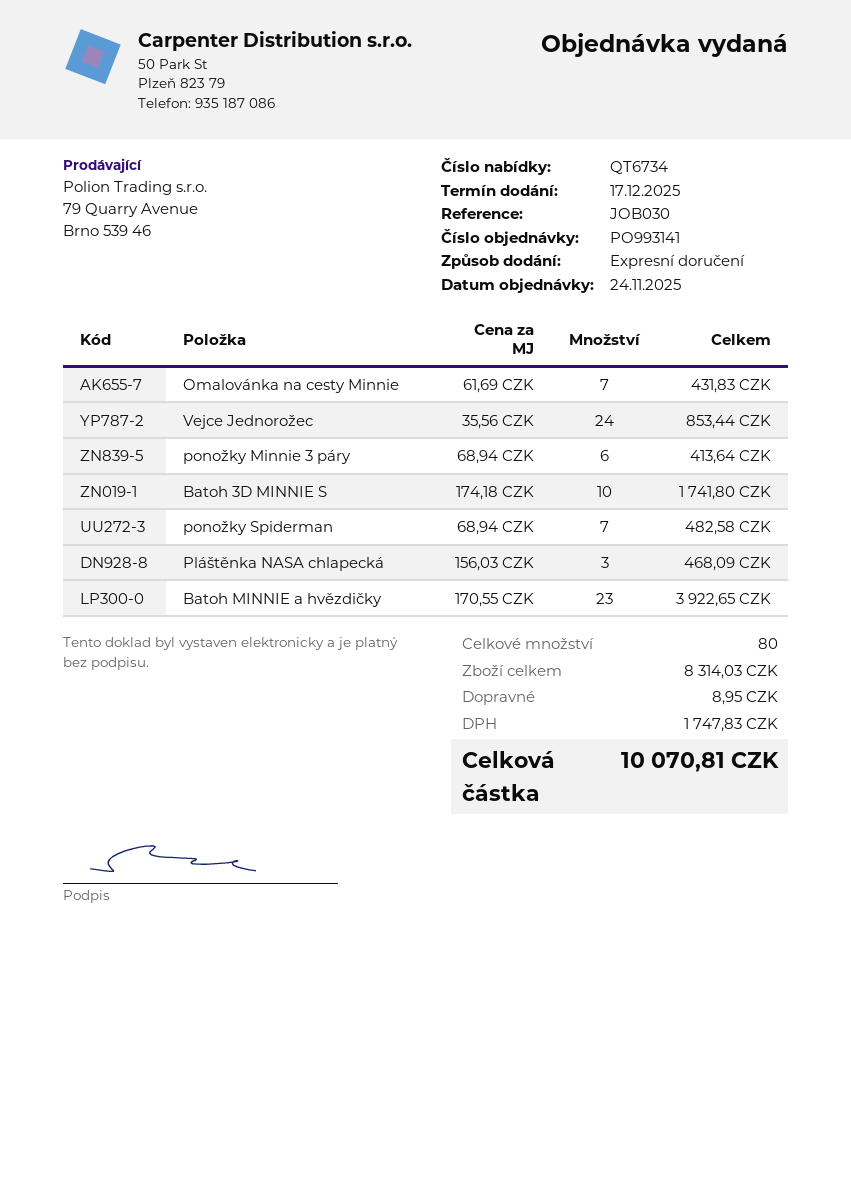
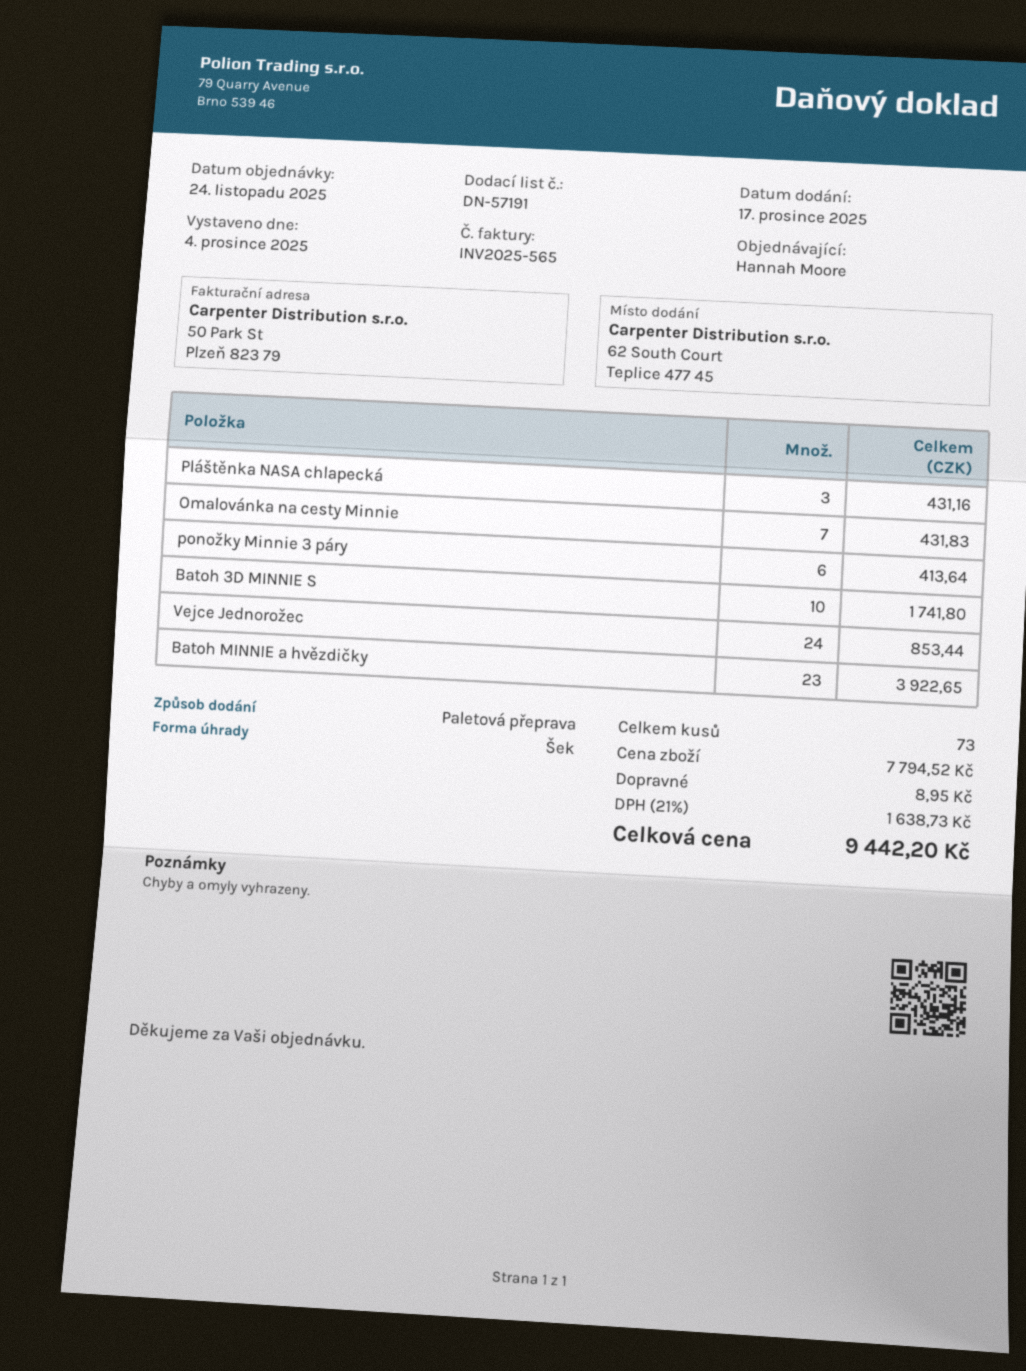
shipping method: express -> pallet freight
ponožky Spiderman: 7 for 482.58 -> none
Pláštěnka NASA chlapecká: 3 for 468.09 -> 3 for 431.16
total quantity: 80 -> 73
subtotal: 8314.03 -> 7794.52
tax: 1747.83 -> 1638.73
total: 10070.81 -> 9442.20

